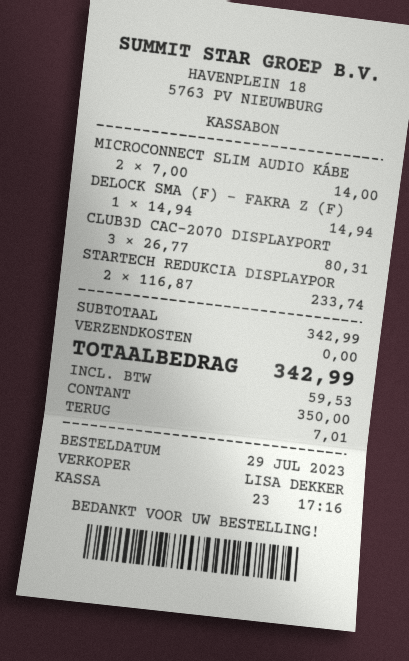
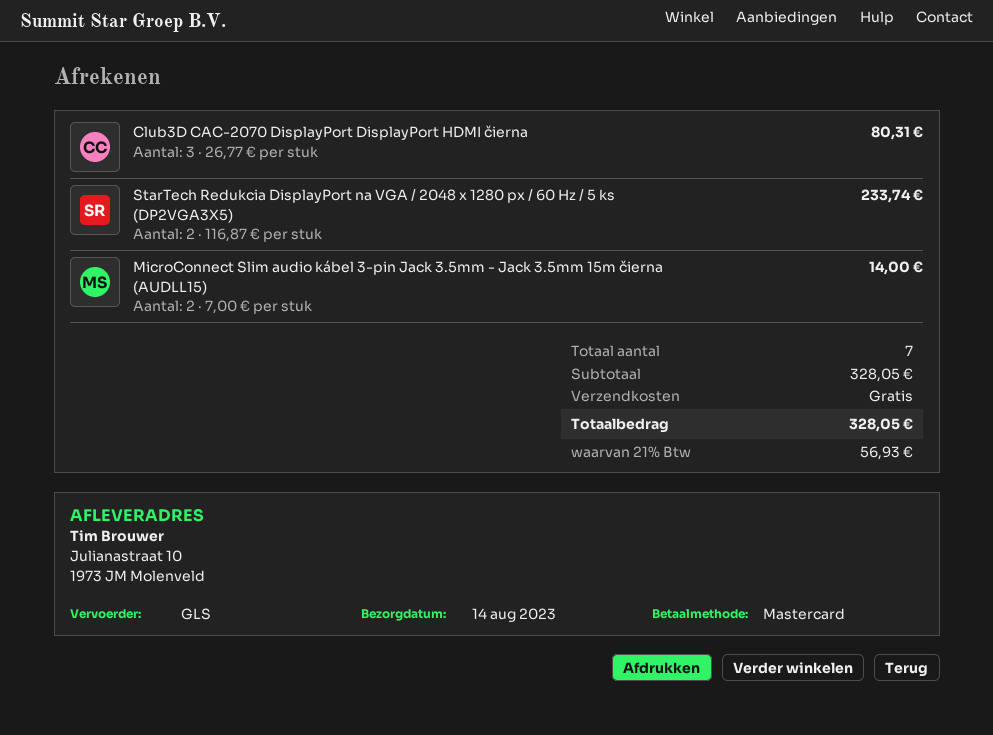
payment method: cash -> Mastercard
DELOCK SMA (F) - FAKRA Z (F): 1 x 14.94 = 14.94 -> none
subtotal: 342.99 -> 328.05
tax: 59.53 -> 56.93
total: 342.99 -> 328.05

